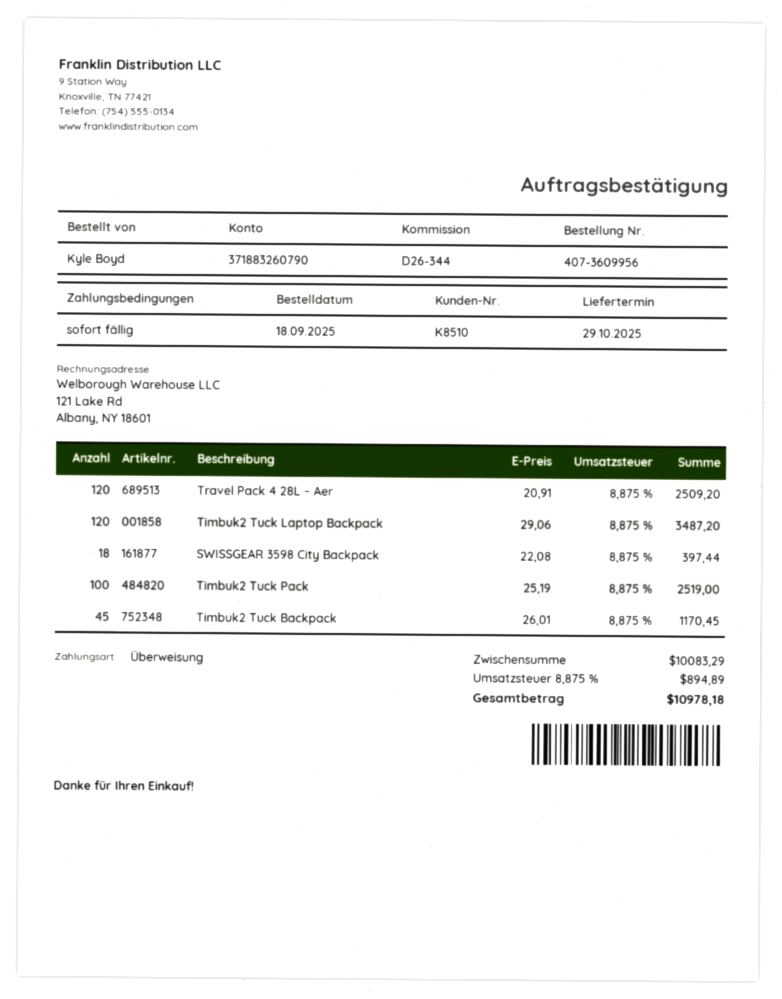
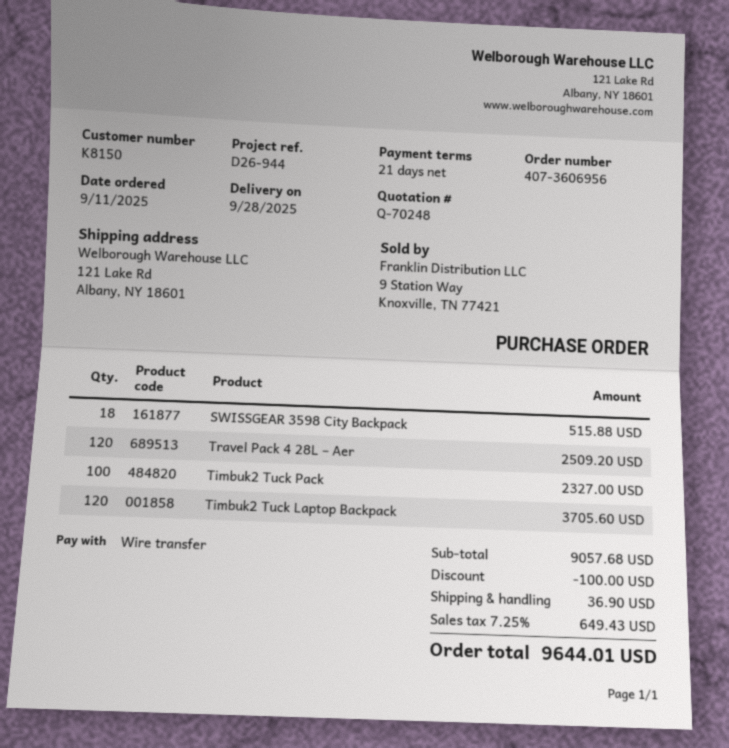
order number: 407-3609956 -> 407-3606956
order date: 2025-09-18 -> 2025-09-11
delivery date: 2025-10-29 -> 2025-09-28
payment terms: on receipt -> 21 days
customer number: K8510 -> K8150
reference: D26-344 -> D26-944
Timbuk2 Tuck Laptop Backpack: 120 for 3487.20 -> 120 for 3705.60
SWISSGEAR 3598 City Backpack: 18 for 397.44 -> 18 for 515.88
Timbuk2 Tuck Pack: 100 for 2519.00 -> 100 for 2327.00
Timbuk2 Tuck Backpack: 45 for 1170.45 -> none
subtotal: 10083.29 -> 9057.68
discount: none -> 100.00
shipping: none -> 36.90
tax: 8.875% = 894.89 -> 7.25% = 649.43
total: 10978.18 -> 9644.01

